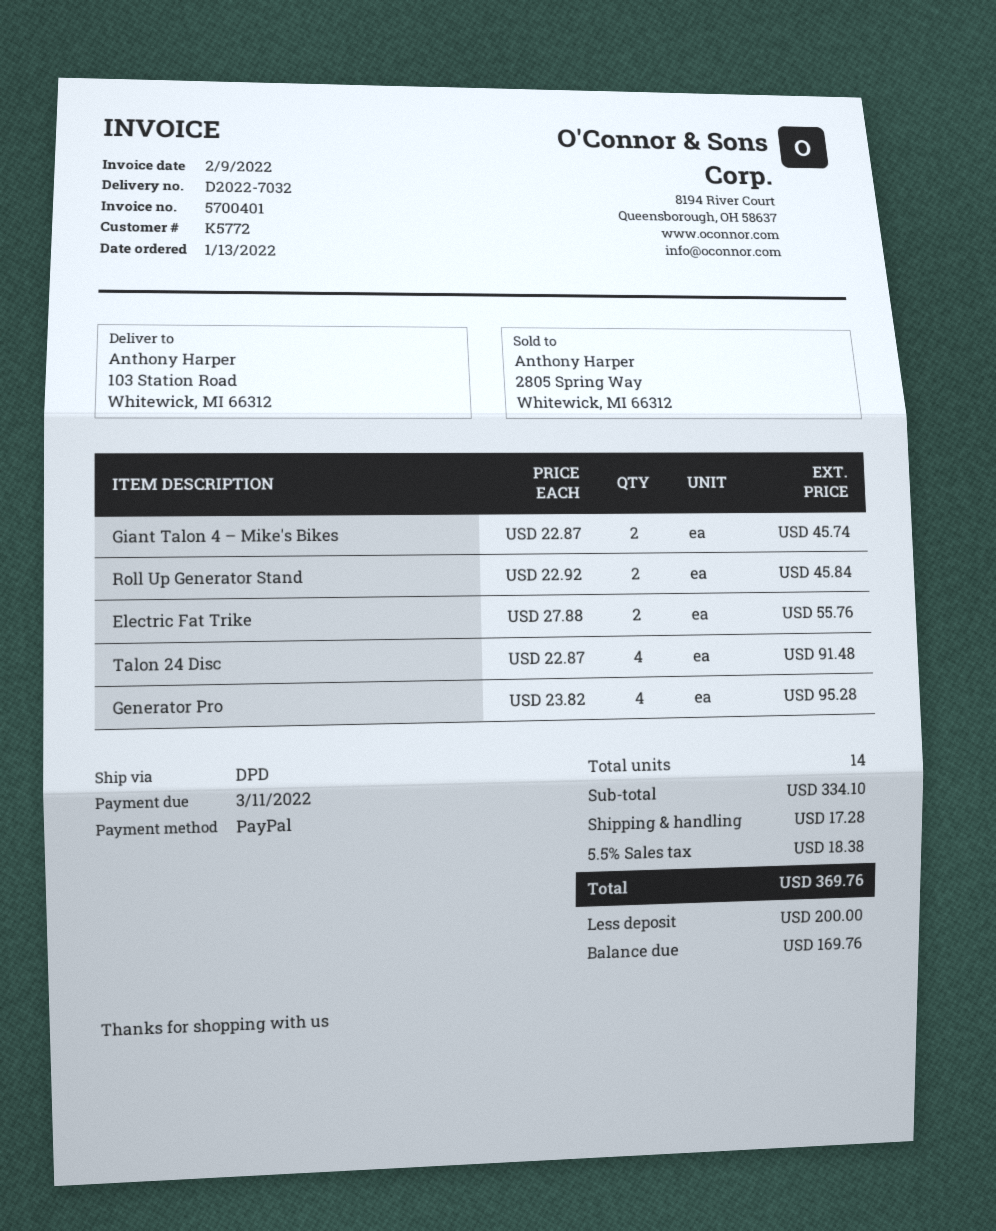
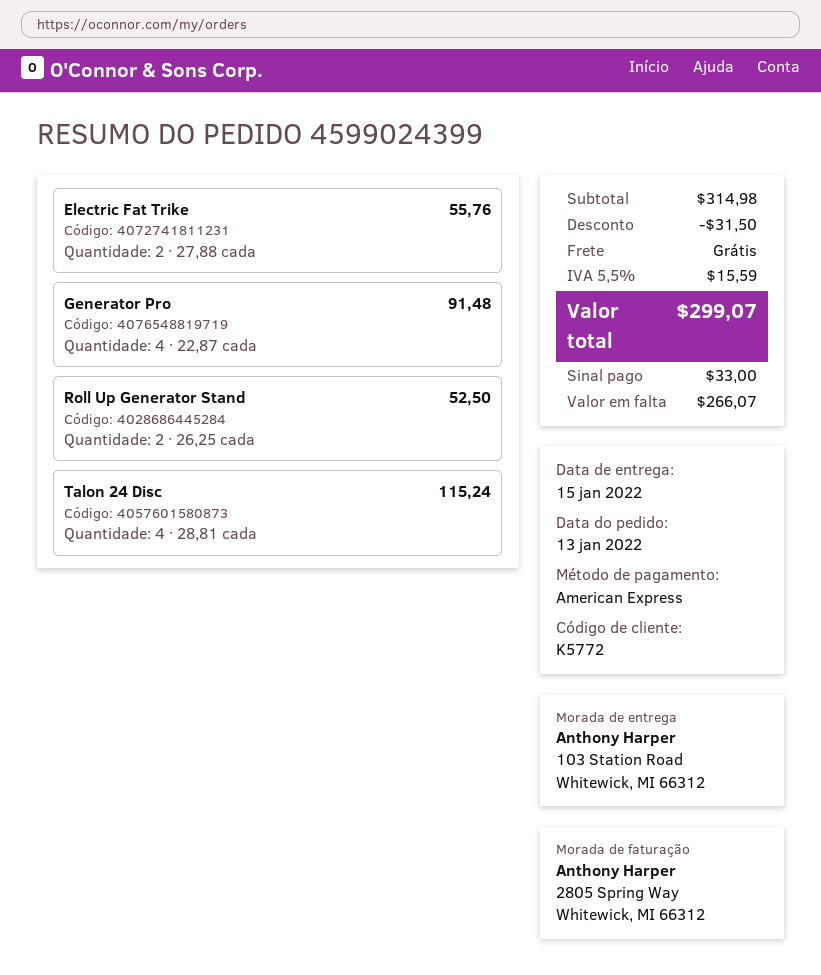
payment method: PayPal -> American Express
Giant Talon 4 – Mike's Bikes: 2 x 22.87 = 45.74 -> none
Roll Up Generator Stand: 2 x 22.92 = 45.84 -> 2 x 26.25 = 52.50
Talon 24 Disc: 4 x 22.87 = 91.48 -> 4 x 28.81 = 115.24
Generator Pro: 4 x 23.82 = 95.28 -> 4 x 22.87 = 91.48
subtotal: 334.10 -> 314.98
discount: none -> 31.50
shipping: 17.28 -> 0.00
tax: 5.5% = 18.38 -> 5.5% = 15.59
total: 369.76 -> 299.07
deposit: 200.00 -> 33.00
balance: 169.76 -> 266.07

